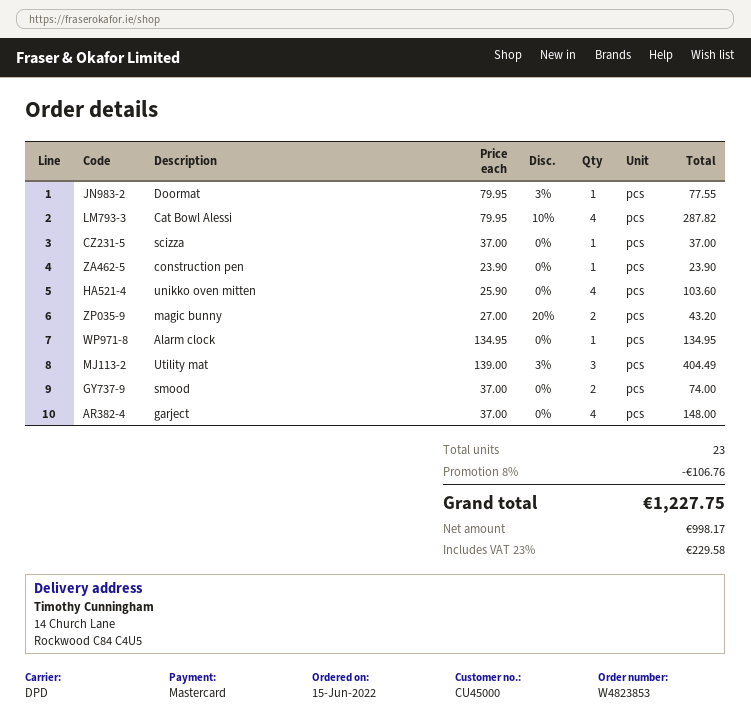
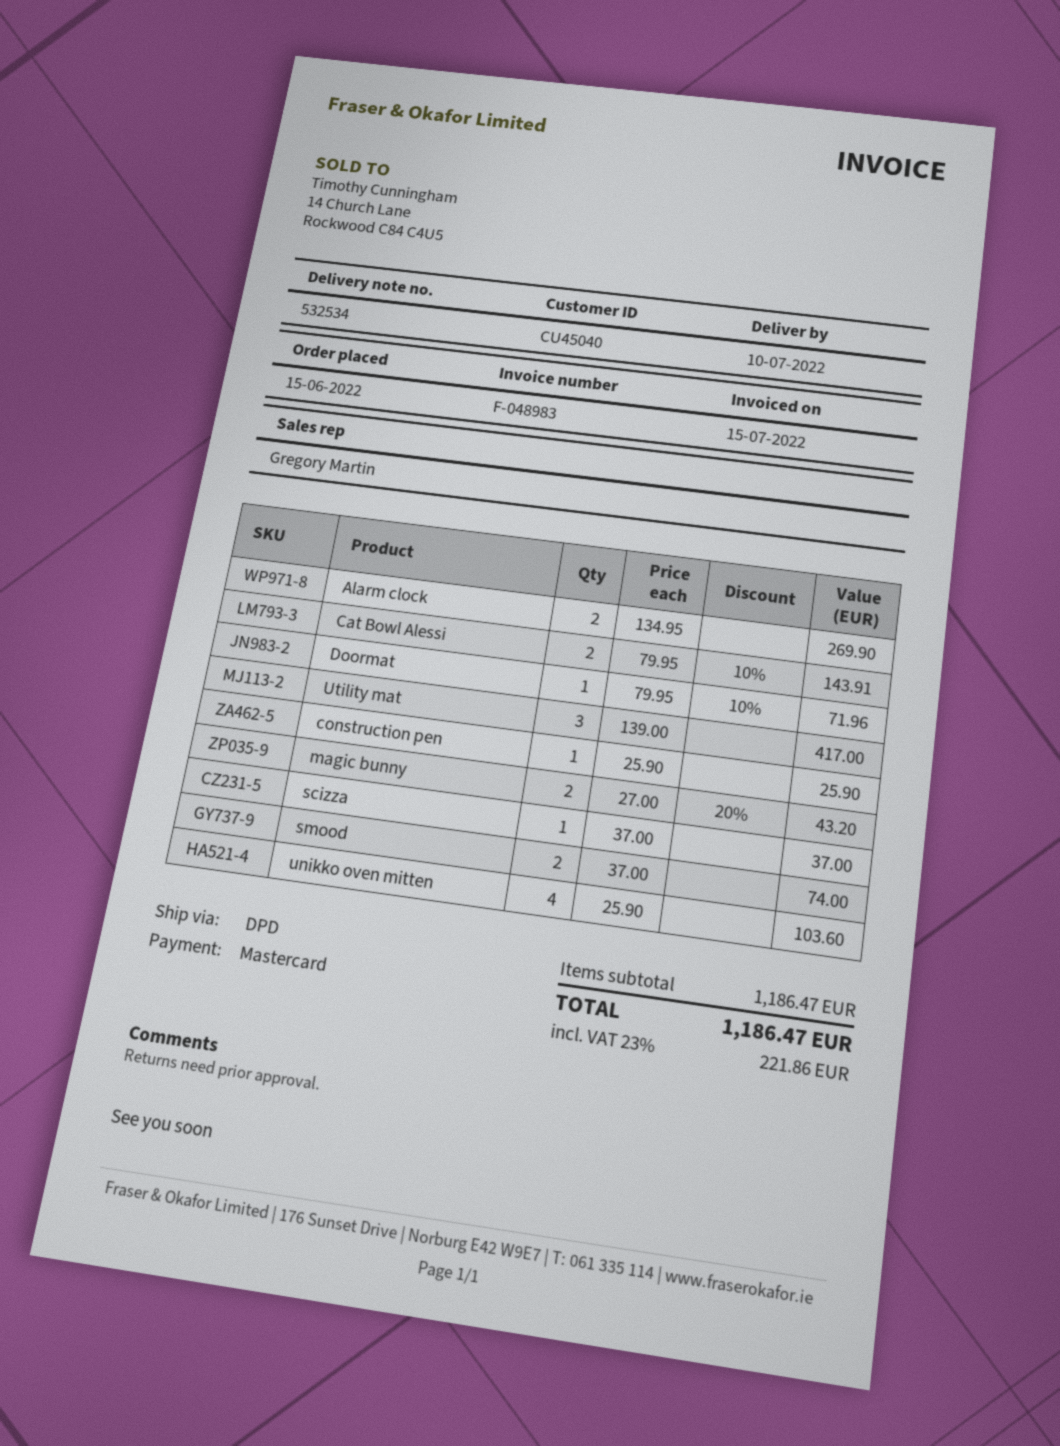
customer number: CU45000 -> CU45040
Doormat: 1 x 79.95 - 3% = 77.55 -> 1 x 79.95 - 10% = 71.96
Cat Bowl Alessi: 4 x 79.95 - 10% = 287.82 -> 2 x 79.95 - 10% = 143.91
construction pen: 1 x 23.90 = 23.90 -> 1 x 25.90 = 25.90
Alarm clock: 1 x 134.95 = 134.95 -> 2 x 134.95 = 269.90
Utility mat: 3 x 139.00 - 3% = 404.49 -> 3 x 139.00 = 417.00
garject: 4 x 37.00 = 148.00 -> none
discount: 8% = 106.76 -> none
tax: 23% = 229.58 -> 23% = 221.86
total: 1227.75 -> 1186.47

